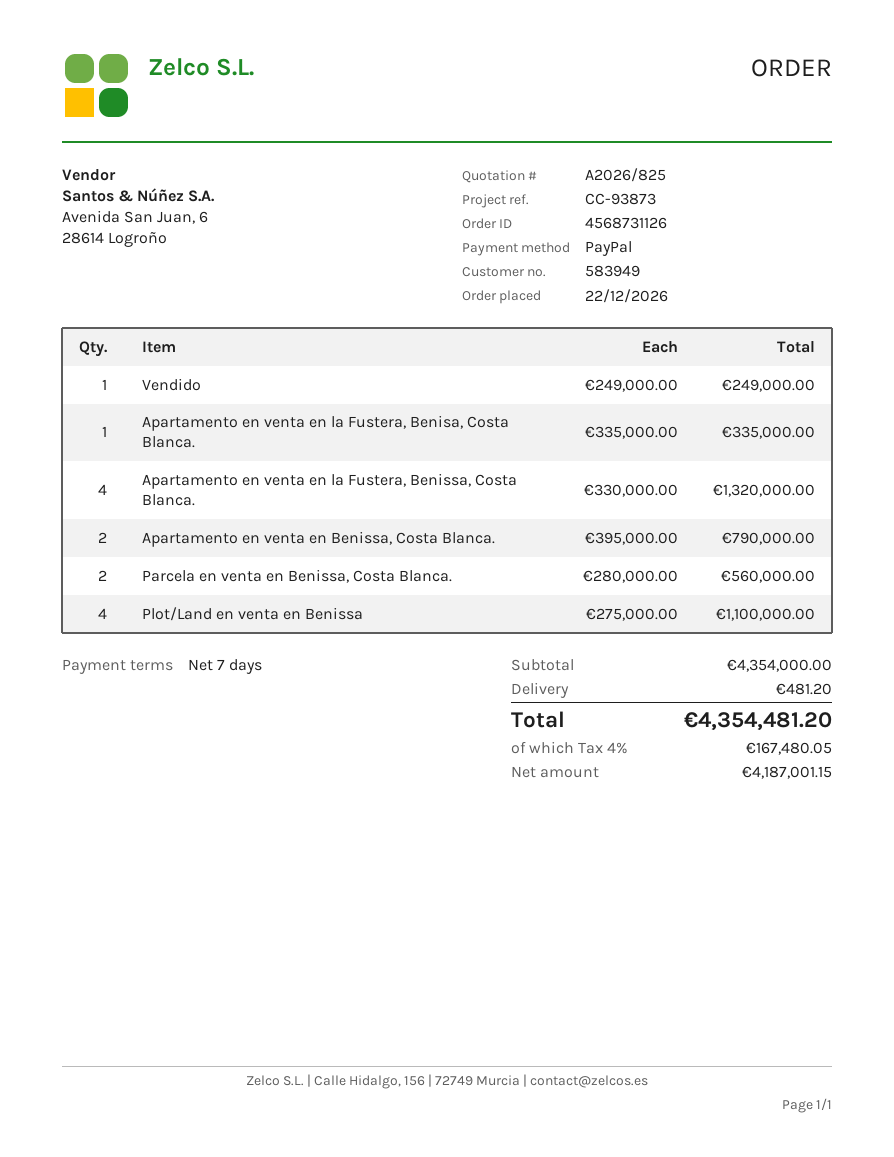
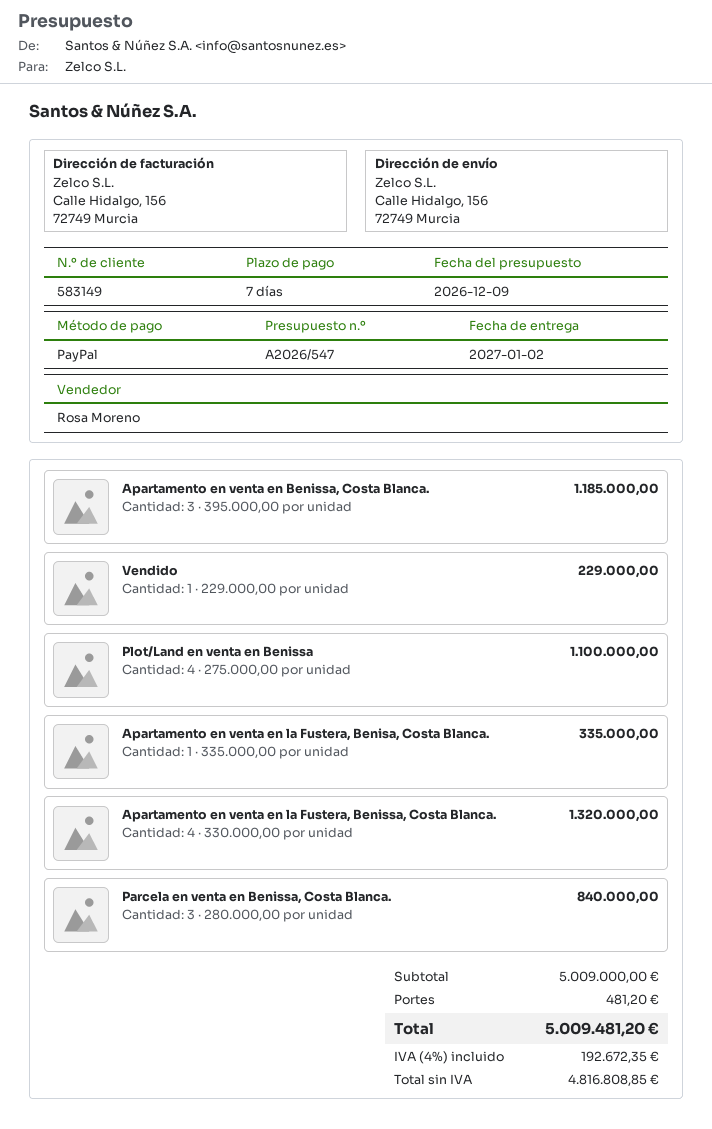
quote number: A2026/825 -> A2026/547
customer number: 583949 -> 583149
Vendido: 1 x 249000.00 = 249000.00 -> 1 x 229000.00 = 229000.00
Apartamento en venta en Benissa, Costa Blanca.: 2 x 395000.00 = 790000.00 -> 3 x 395000.00 = 1185000.00
Parcela en venta en Benissa, Costa Blanca.: 2 x 280000.00 = 560000.00 -> 3 x 280000.00 = 840000.00
subtotal: 4354000.00 -> 5009000.00
net: 4187001.15 -> 4816808.85
tax: 4% = 167480.05 -> 4% = 192672.35
total: 4354481.20 -> 5009481.20

